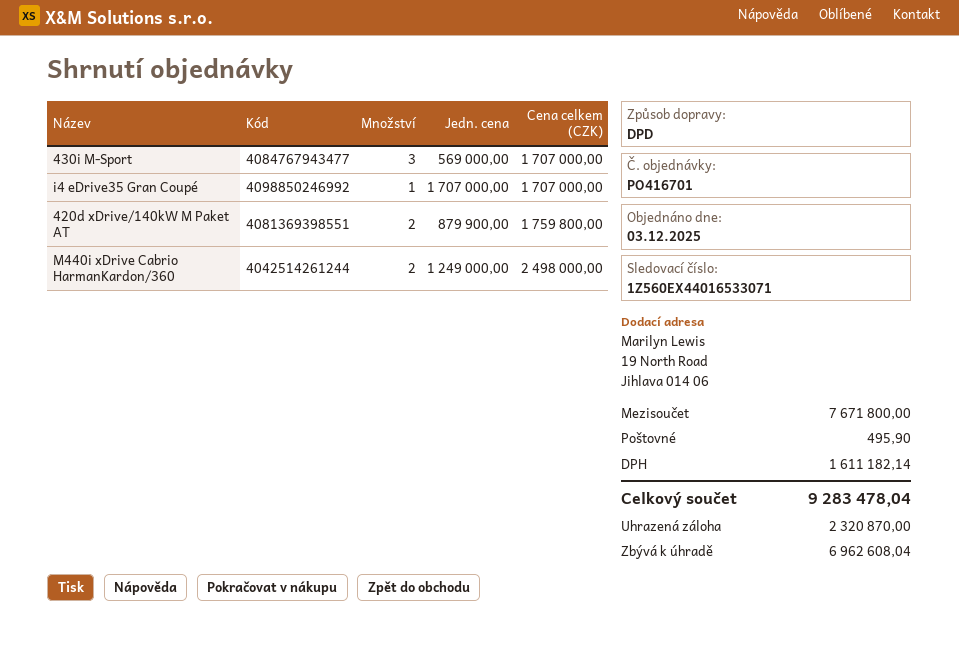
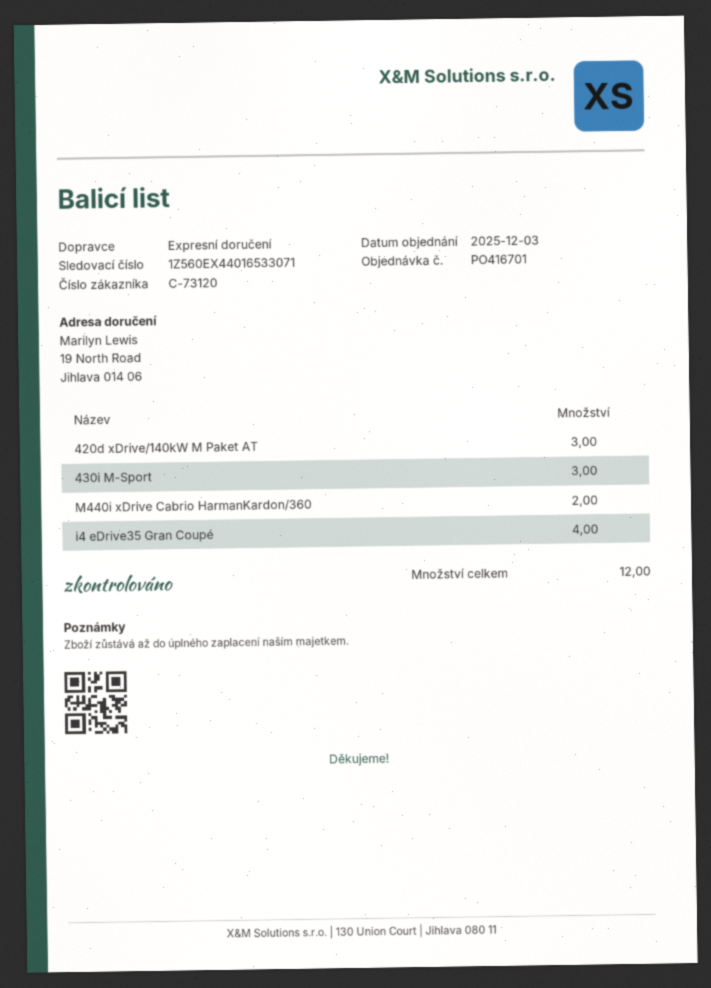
shipping method: DPD -> express
i4 eDrive35 Gran Coupé: 1 -> 4
420d xDrive/140kW M Paket AT: 2 -> 3

